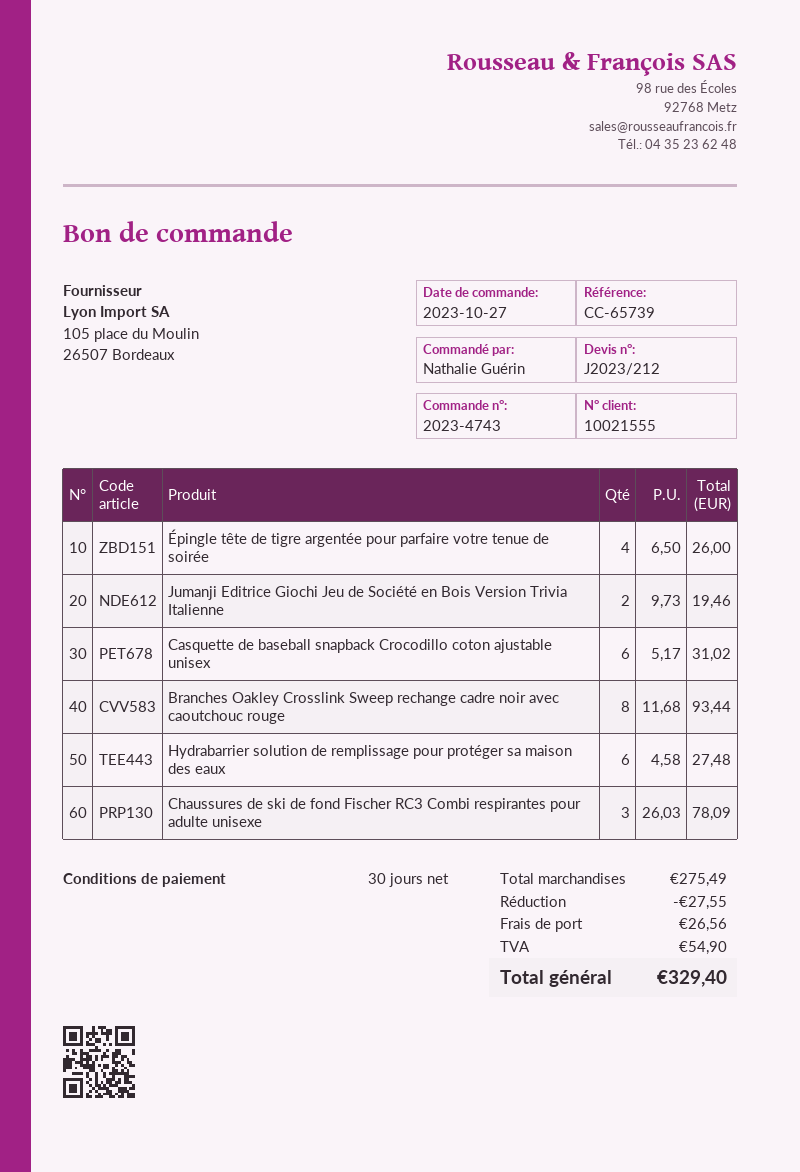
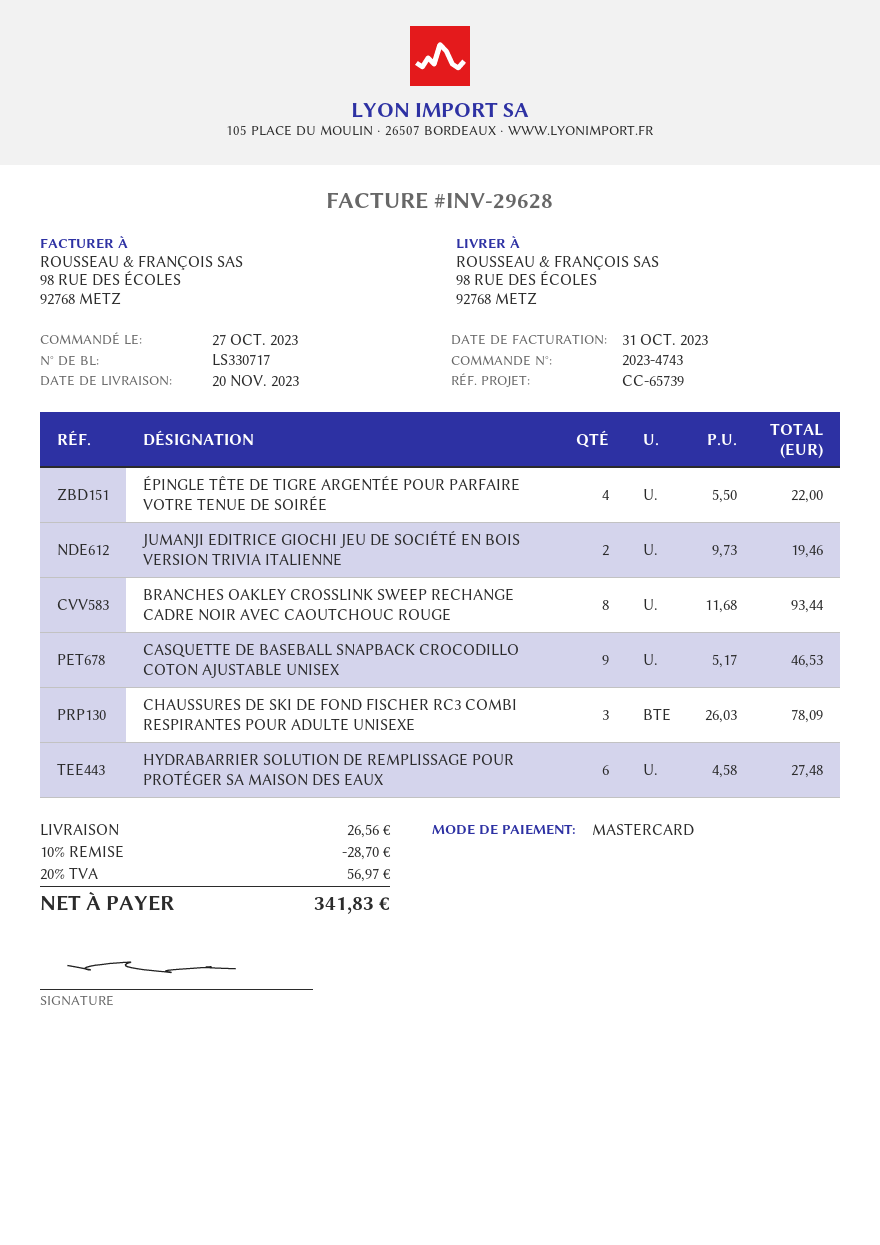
Épingle tête de tigre argentée pour parfaire votre tenue de soirée: 4 x 6.50 = 26.00 -> 4 x 5.50 = 22.00
Casquette de baseball snapback Crocodillo coton ajustable unisex: 6 x 5.17 = 31.02 -> 9 x 5.17 = 46.53
discount: 27.55 -> 28.70
tax: 54.90 -> 56.97
total: 329.40 -> 341.83

